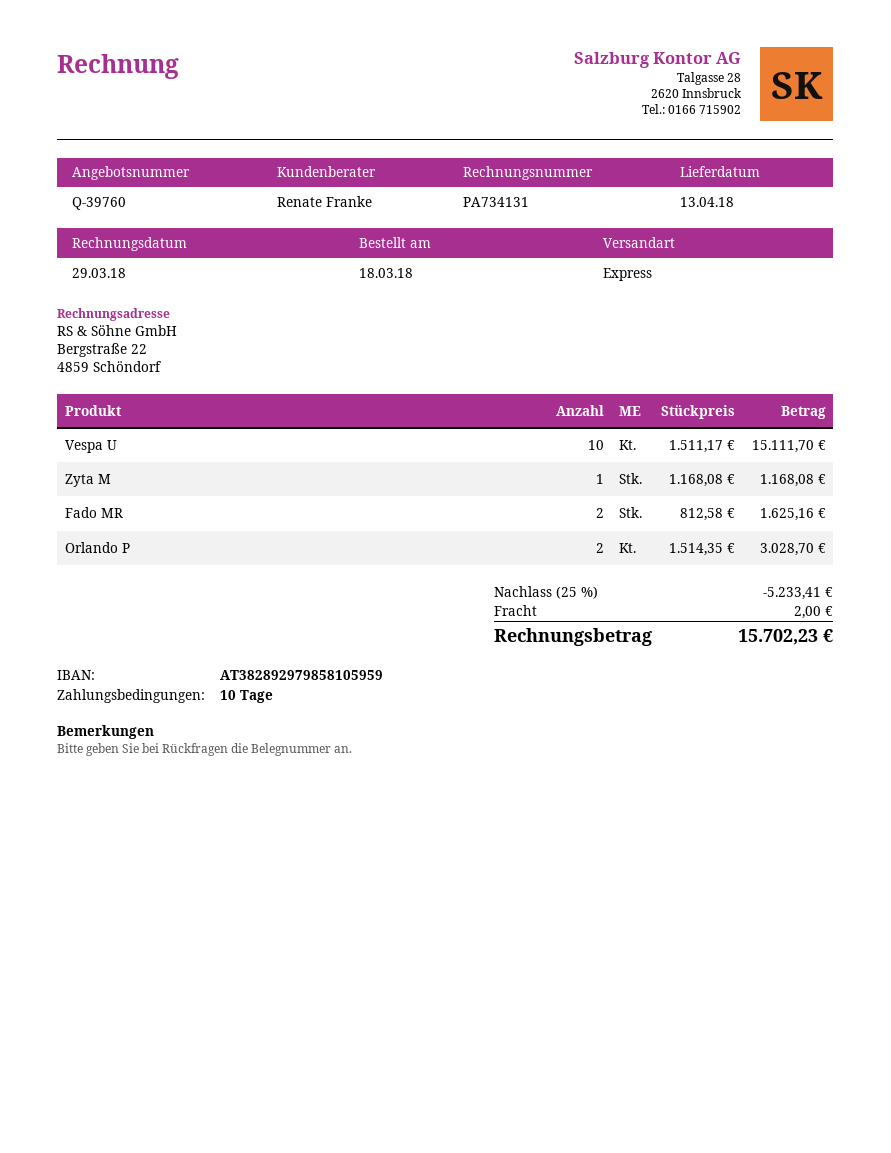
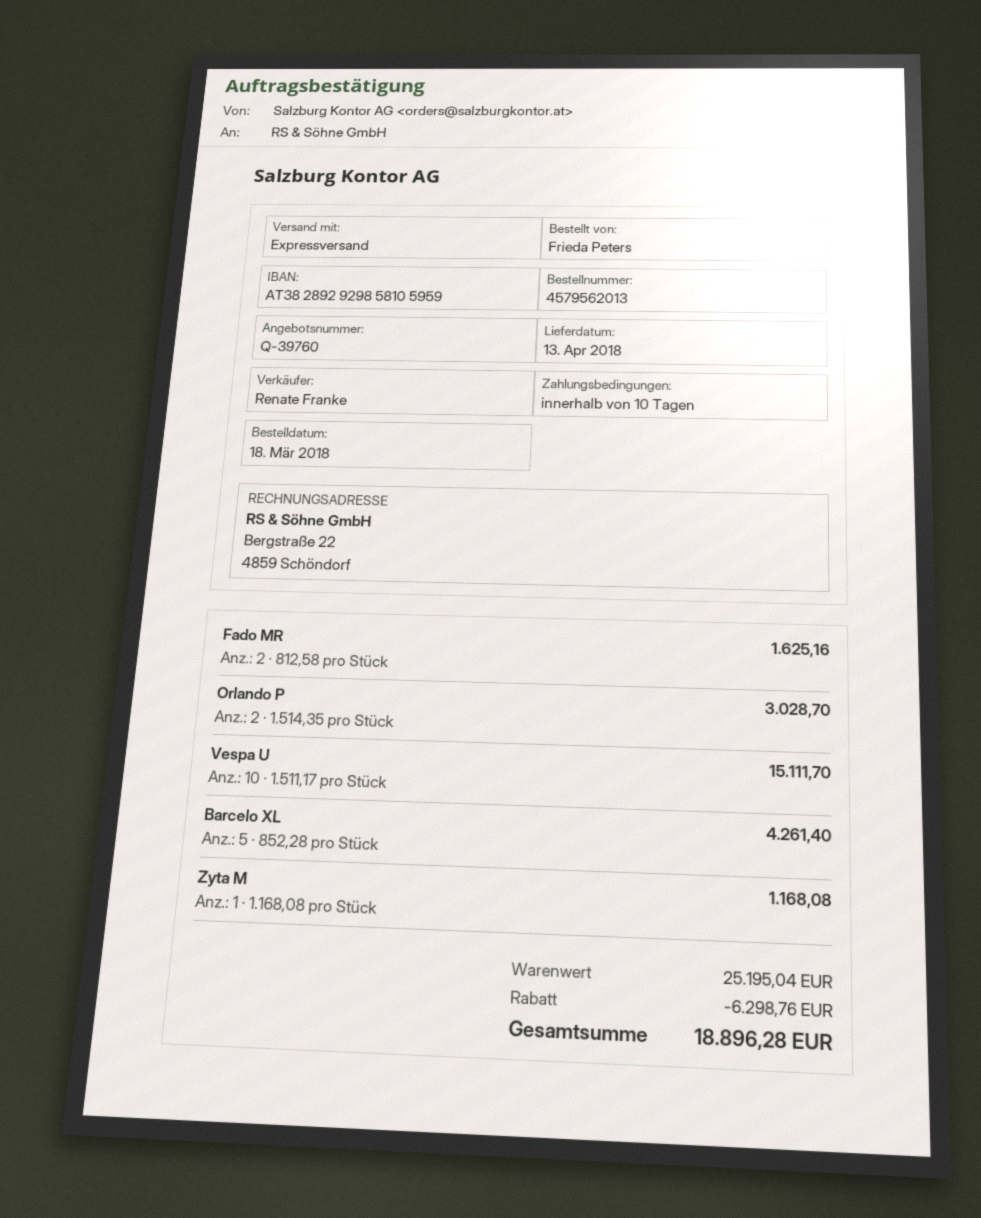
bank account: AT382892979858105959 -> AT382892929858105959
Barcelo XL: none -> 5 x 852.28 = 4261.40
discount: 5233.41 -> 6298.76
shipping: 2.00 -> none
total: 15702.23 -> 18896.28

